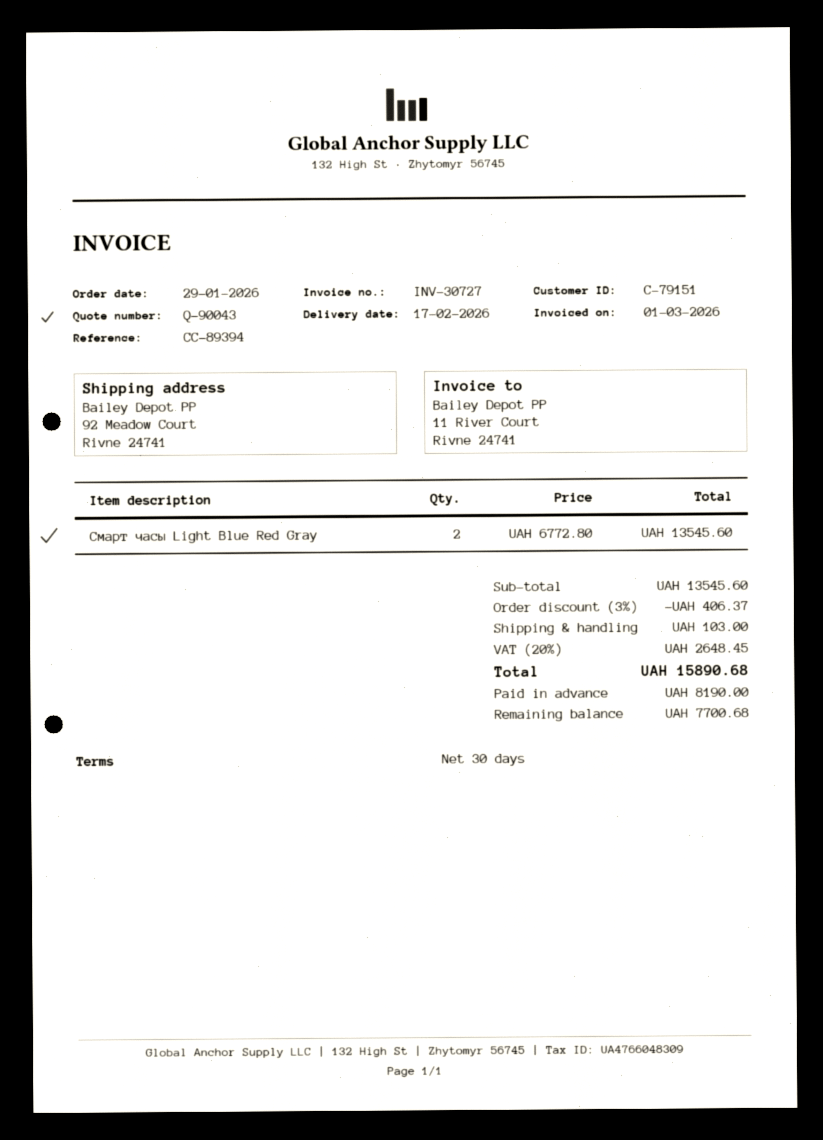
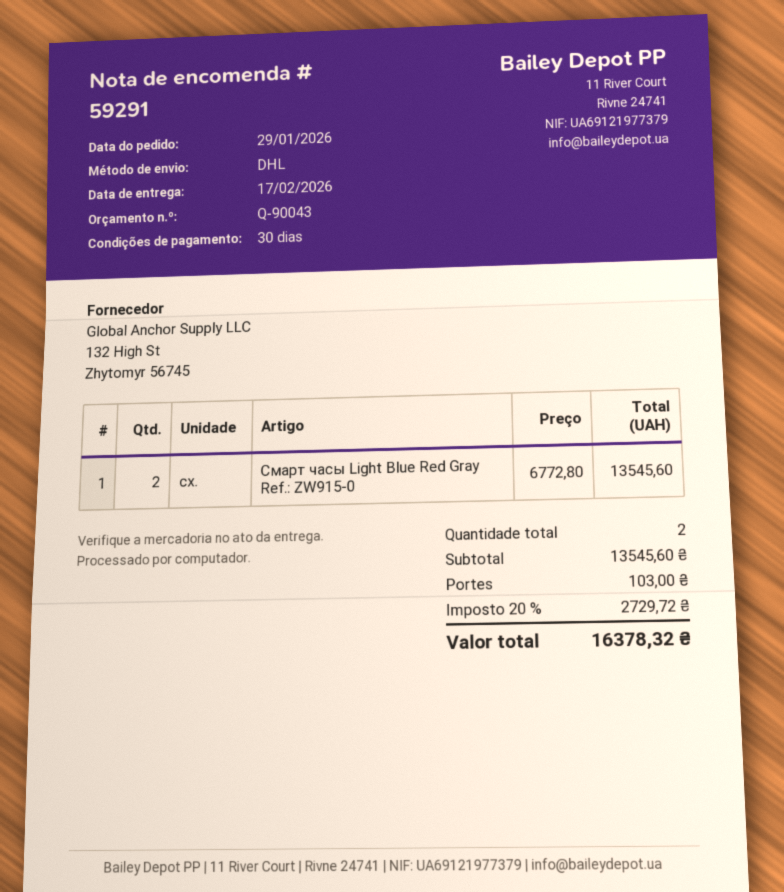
discount: 3% = 406.37 -> none
tax: 20% = 2648.45 -> 20% = 2729.72
total: 15890.68 -> 16378.32

